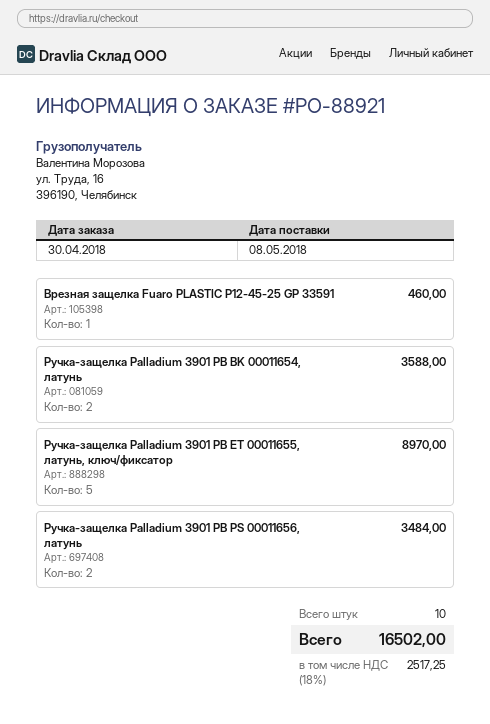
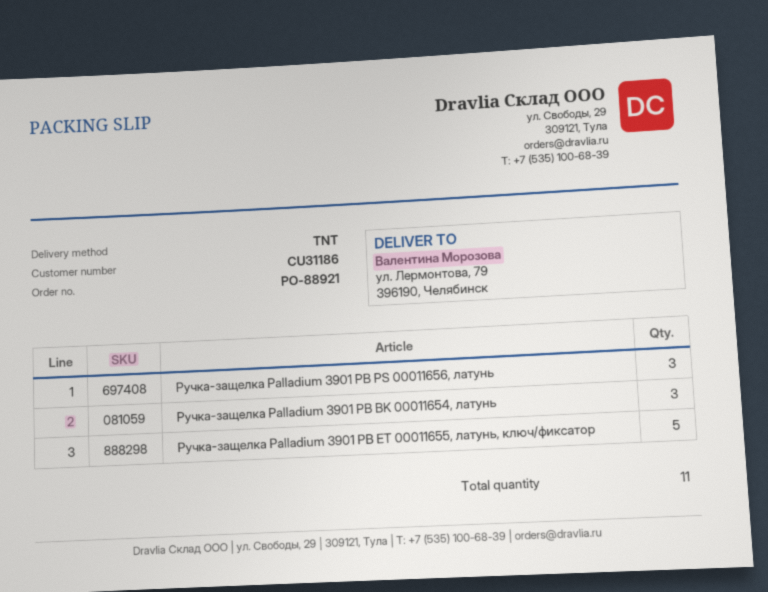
ship to: ул. Труда, 16, 396190, Челябинск -> ул. Лермонтова, 79, 396190, Челябинск
Врезная защелка Fuaro PLASTIC P12-45-25 GP 33591: 1 -> none
Ручка-защелка Palladium 3901 PB BK 00011654, латунь: 2 -> 3
Ручка-защелка Palladium 3901 PB PS 00011656, латунь: 2 -> 3
total quantity: 10 -> 11

